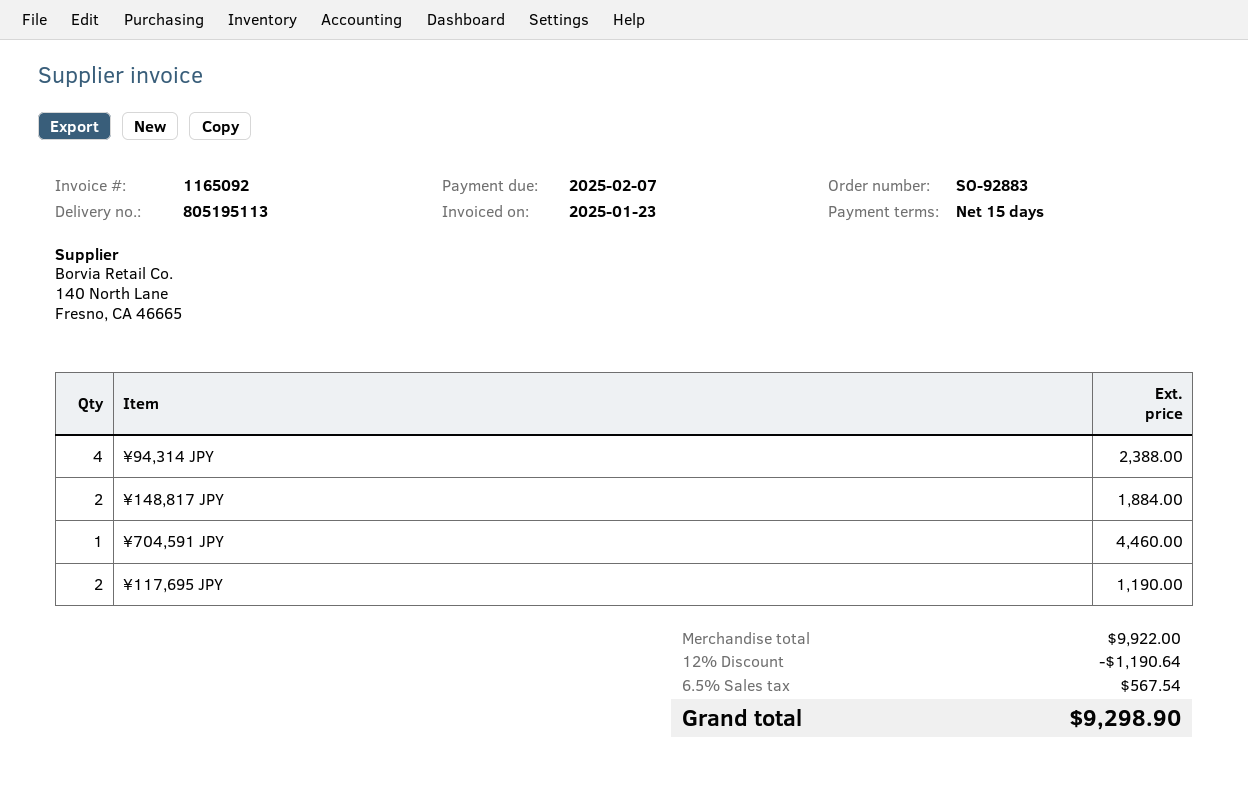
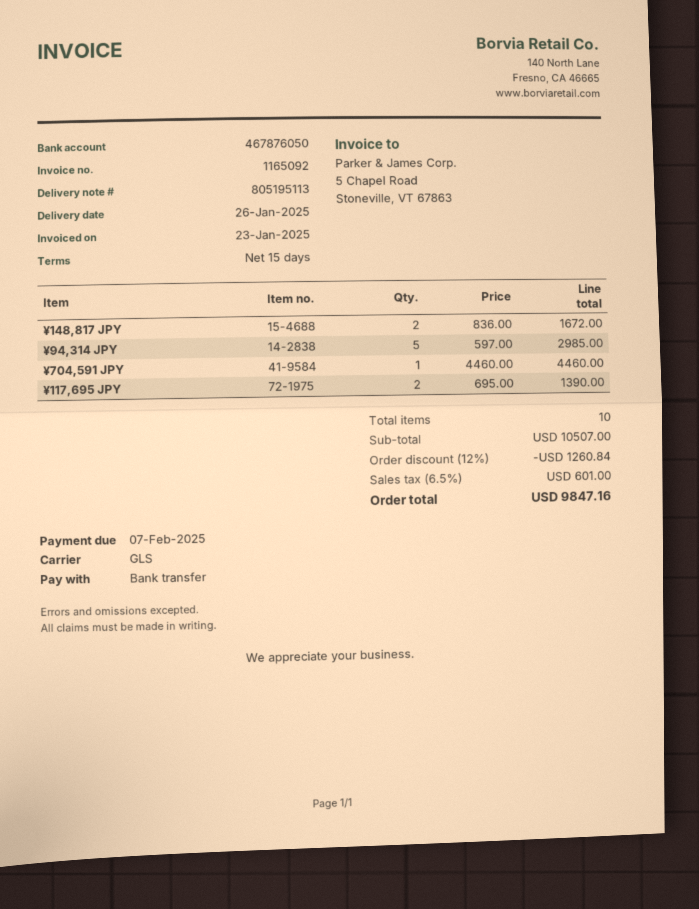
¥94,314 JPY: 4 for 2388.00 -> 5 for 2985.00
¥148,817 JPY: 2 for 1884.00 -> 2 for 1672.00
¥117,695 JPY: 2 for 1190.00 -> 2 for 1390.00
subtotal: 9922.00 -> 10507.00
discount: 12% = 1190.64 -> 12% = 1260.84
tax: 6.5% = 567.54 -> 6.5% = 601.00
total: 9298.90 -> 9847.16

